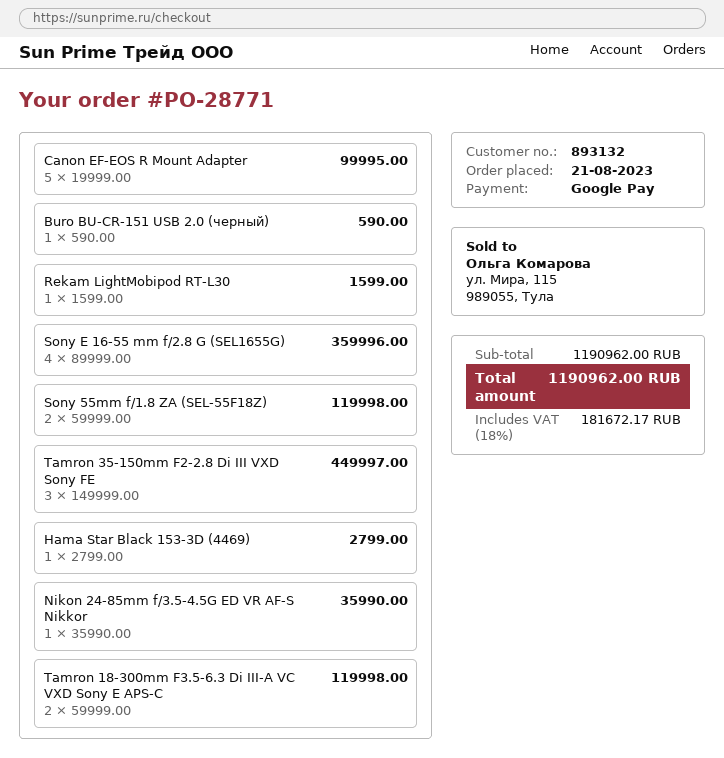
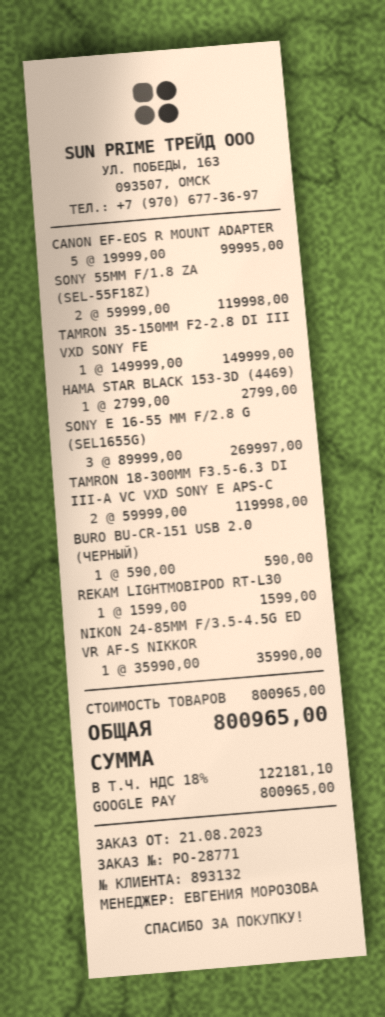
Sony E 16-55 mm f/2.8 G (SEL1655G): 4 x 89999.00 = 359996.00 -> 3 x 89999.00 = 269997.00
Tamron 35-150mm F2-2.8 Di III VXD Sony FE: 3 x 149999.00 = 449997.00 -> 1 x 149999.00 = 149999.00
subtotal: 1190962.00 -> 800965.00
tax: 18% = 181672.17 -> 18% = 122181.10
total: 1190962.00 -> 800965.00

